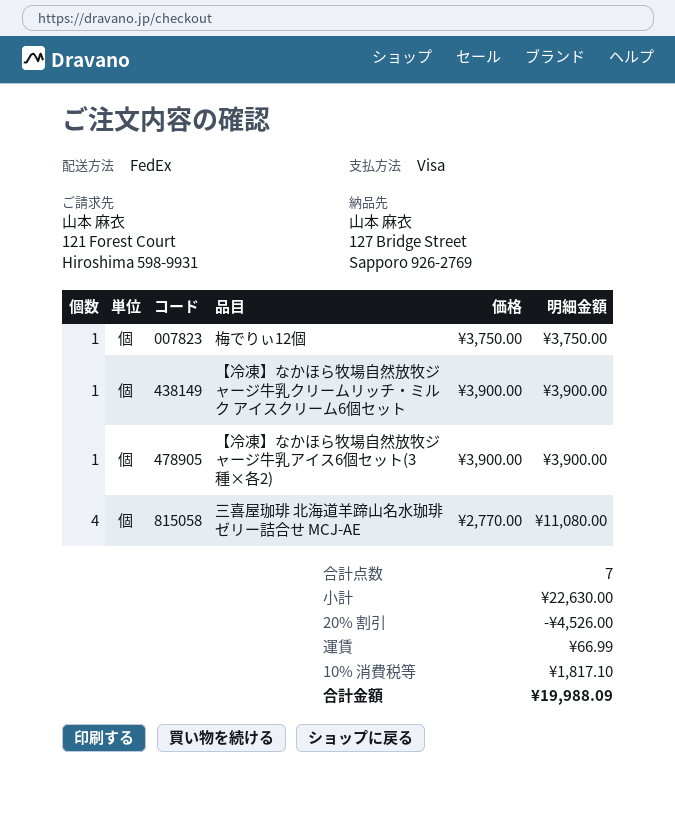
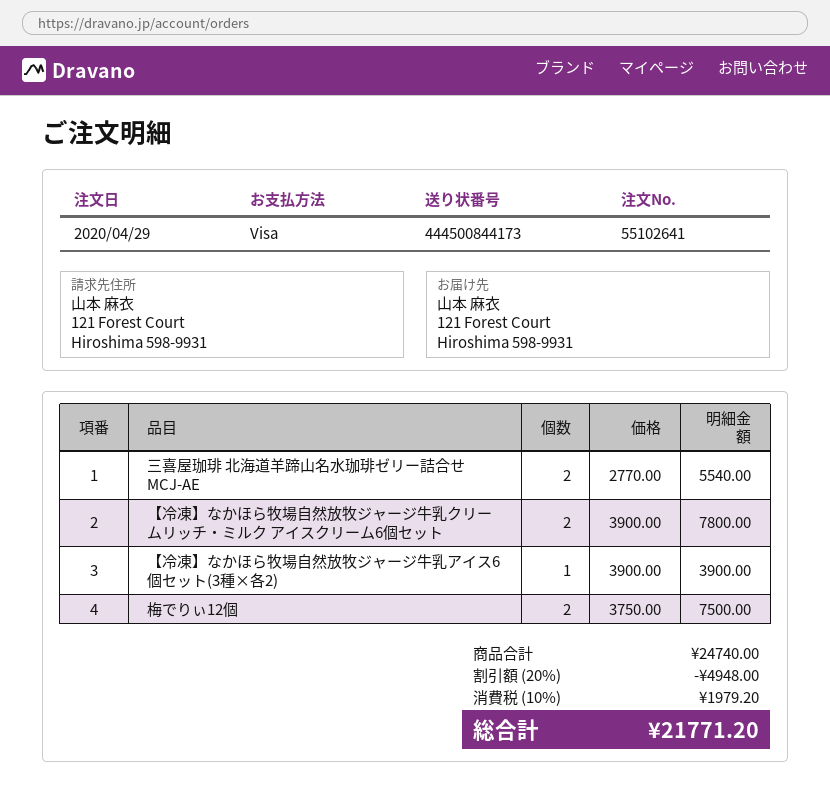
ship to: 127 Bridge Street, Sapporo 926-2769 -> 121 Forest Court, Hiroshima 598-9931
梅でりぃ12個: 1 x 3750.00 = 3750.00 -> 2 x 3750.00 = 7500.00
【冷凍】なかほら牧場自然放牧ジャージ牛乳クリームリッチ・ミルク アイスクリーム6個セット: 1 x 3900.00 = 3900.00 -> 2 x 3900.00 = 7800.00
三喜屋珈琲 北海道羊蹄山名水珈琲ゼリー詰合せ MCJ-AE: 4 x 2770.00 = 11080.00 -> 2 x 2770.00 = 5540.00
subtotal: 22630.00 -> 24740.00
discount: 20% = 4526.00 -> 20% = 4948.00
shipping: 66.99 -> none
tax: 10% = 1817.10 -> 10% = 1979.20
total: 19988.09 -> 21771.20

